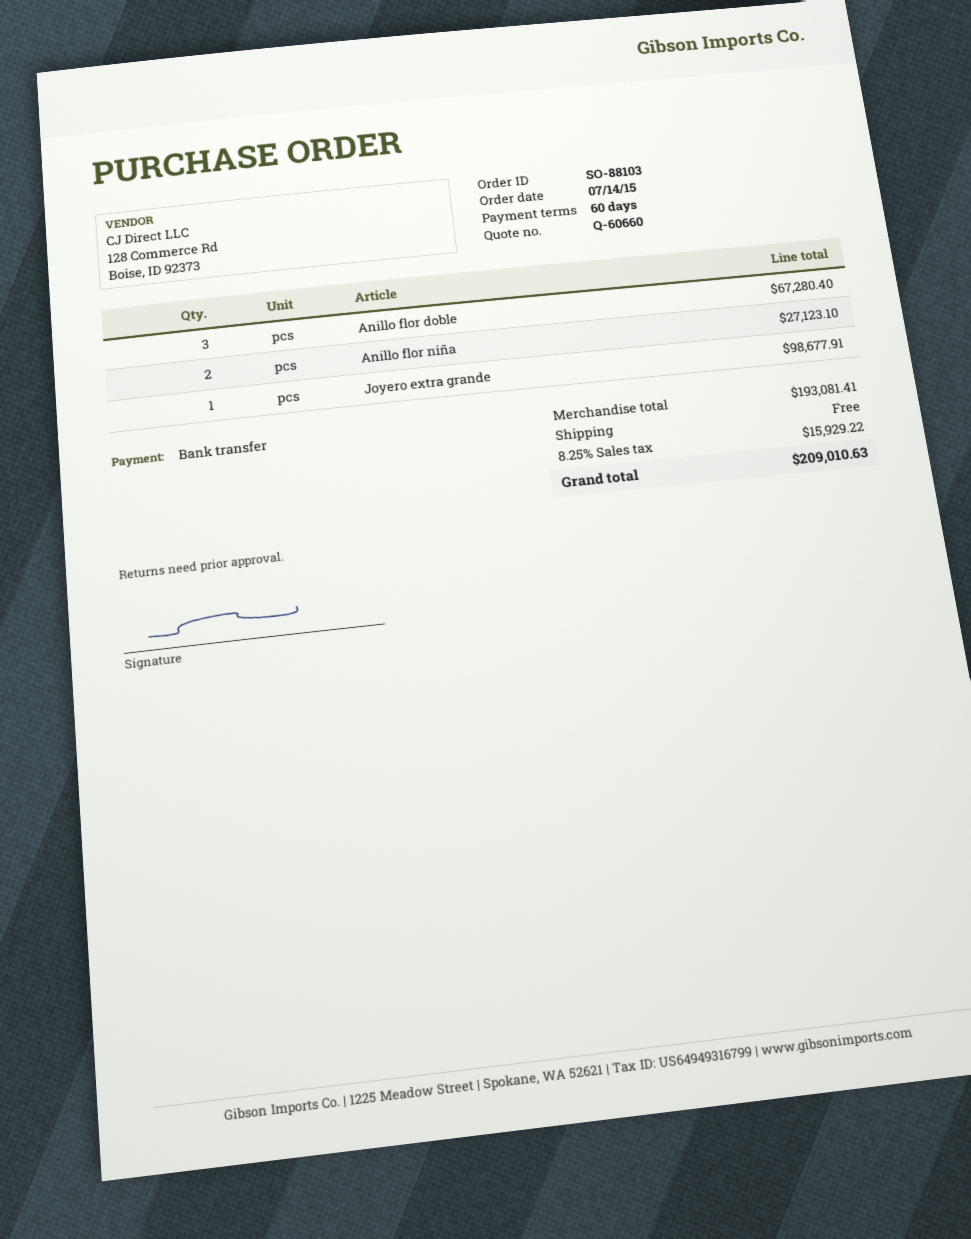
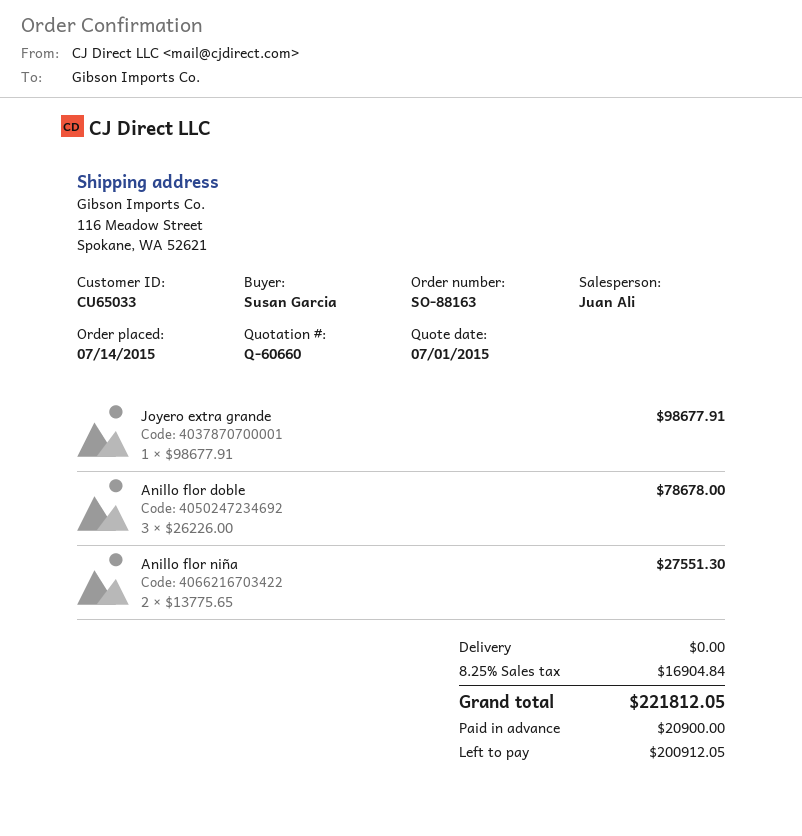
order number: SO-88103 -> SO-88163
Anillo flor doble: 3 for 67280.40 -> 3 for 78678.00
Anillo flor niña: 2 for 27123.10 -> 2 for 27551.30
tax: 8.25% = 15929.22 -> 8.25% = 16904.84
total: 209010.63 -> 221812.05

